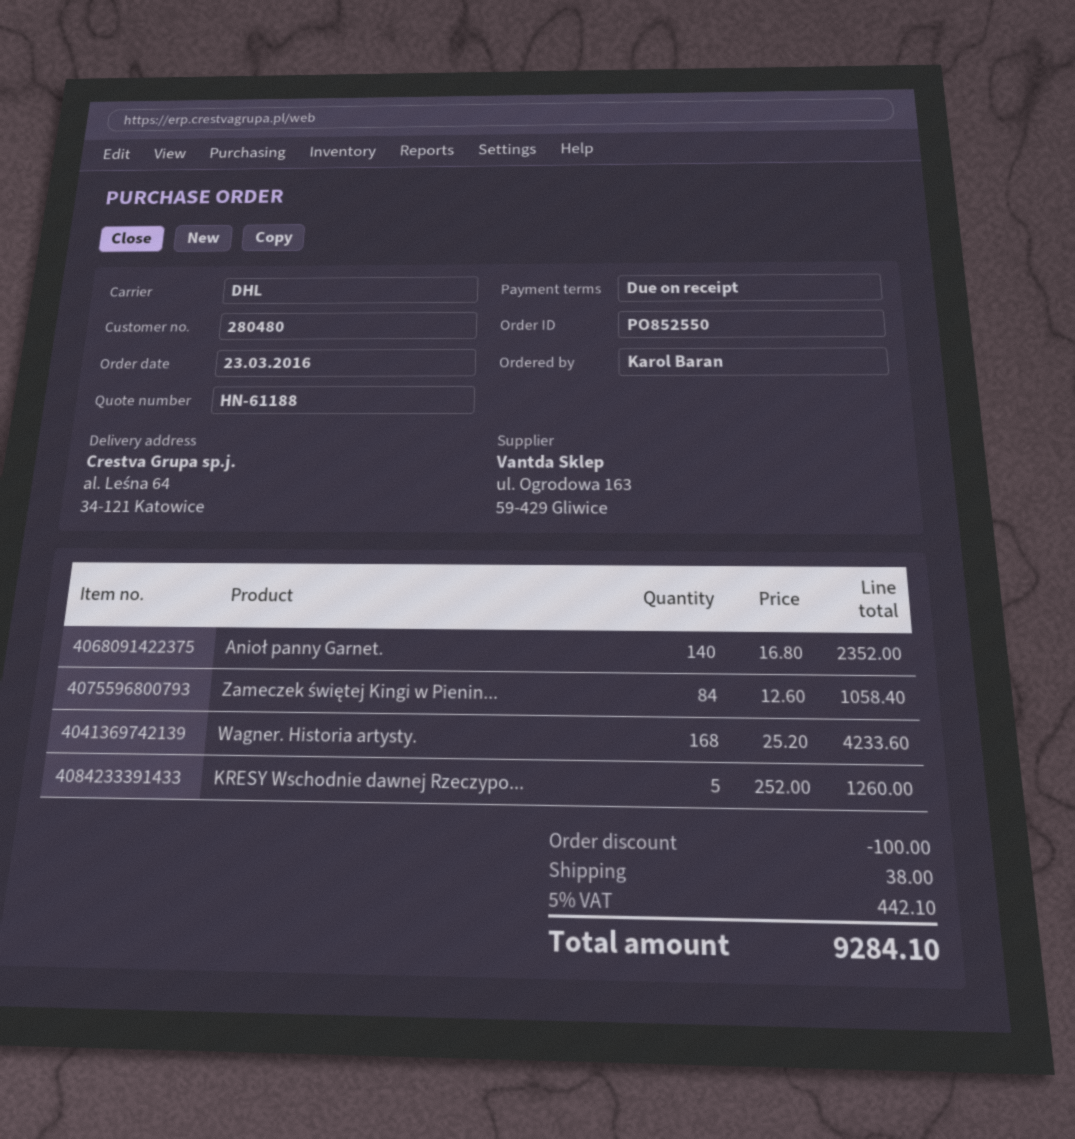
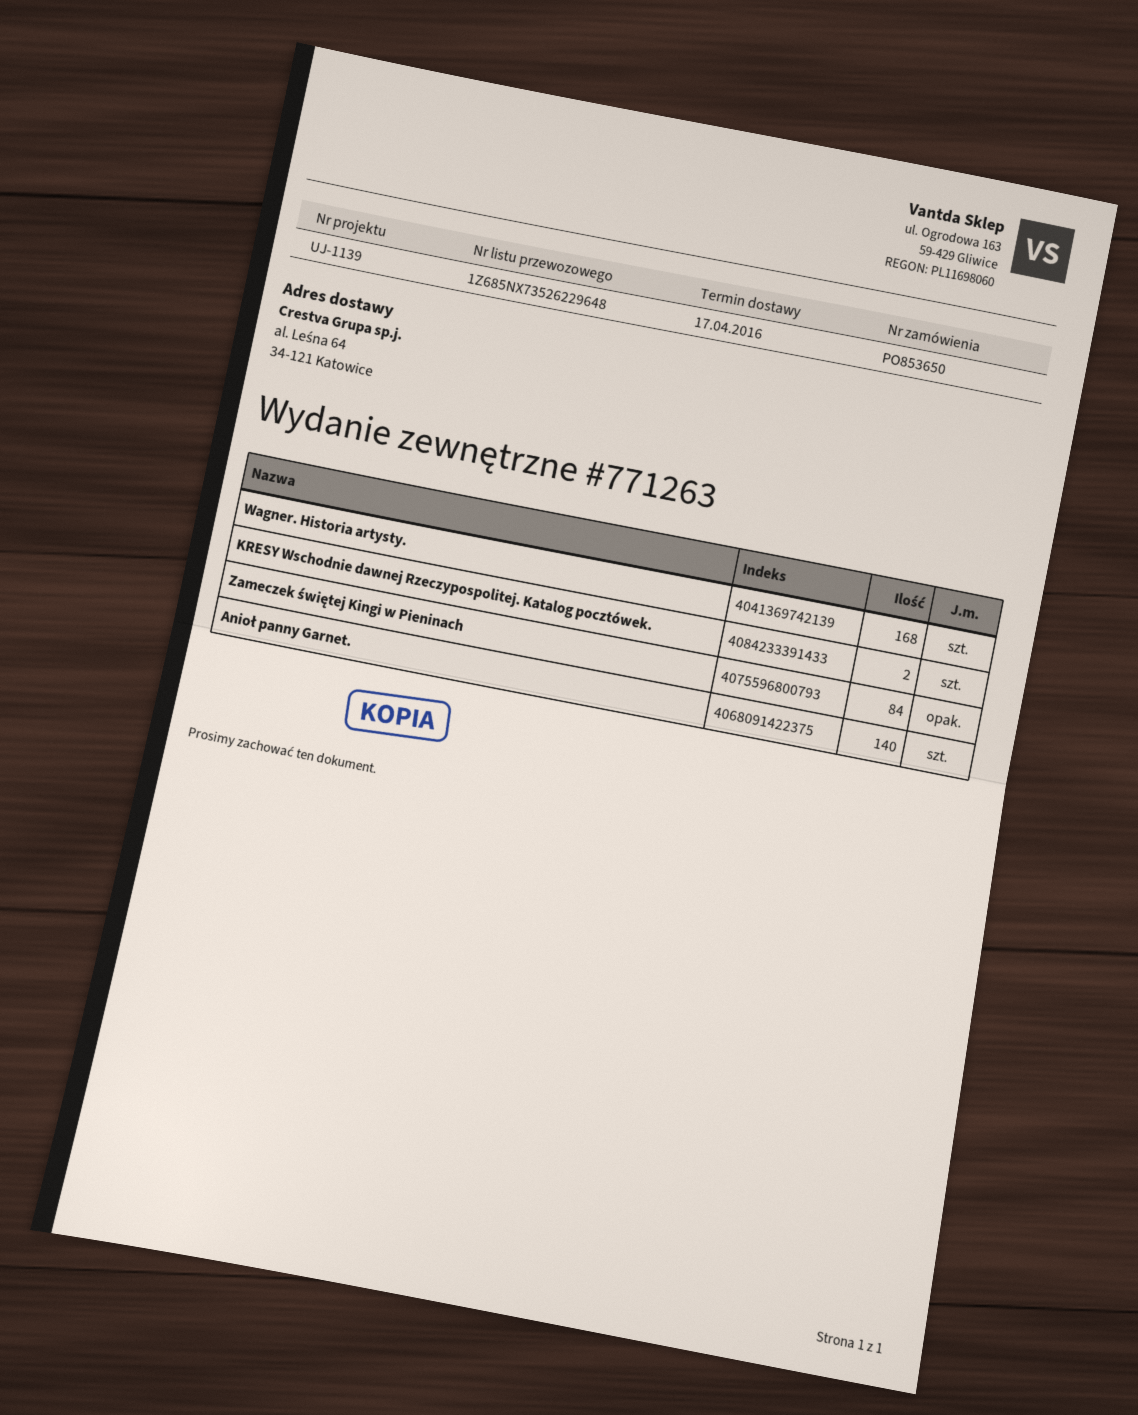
order number: PO852550 -> PO853650
KRESY Wschodnie dawnej Rzeczypo...: 5 -> 2

